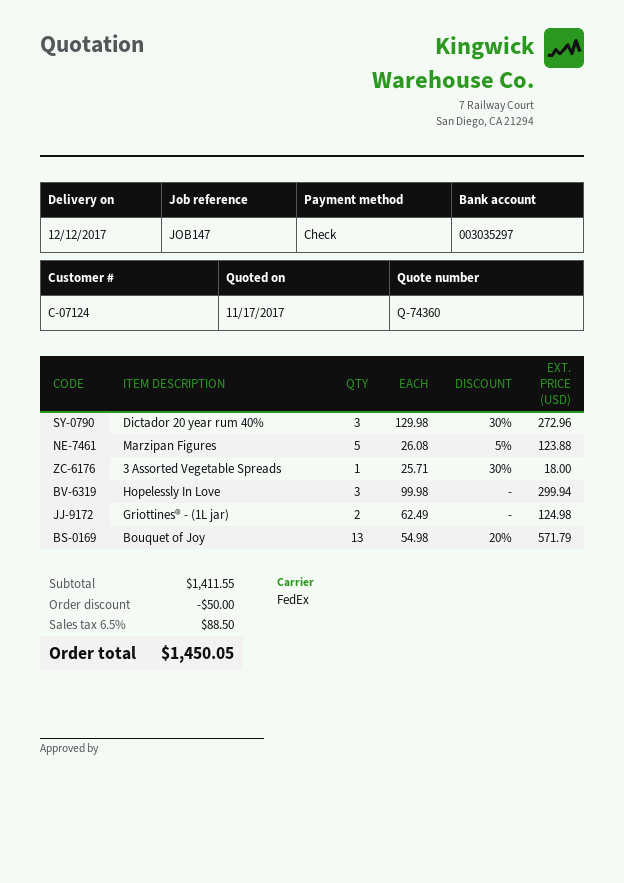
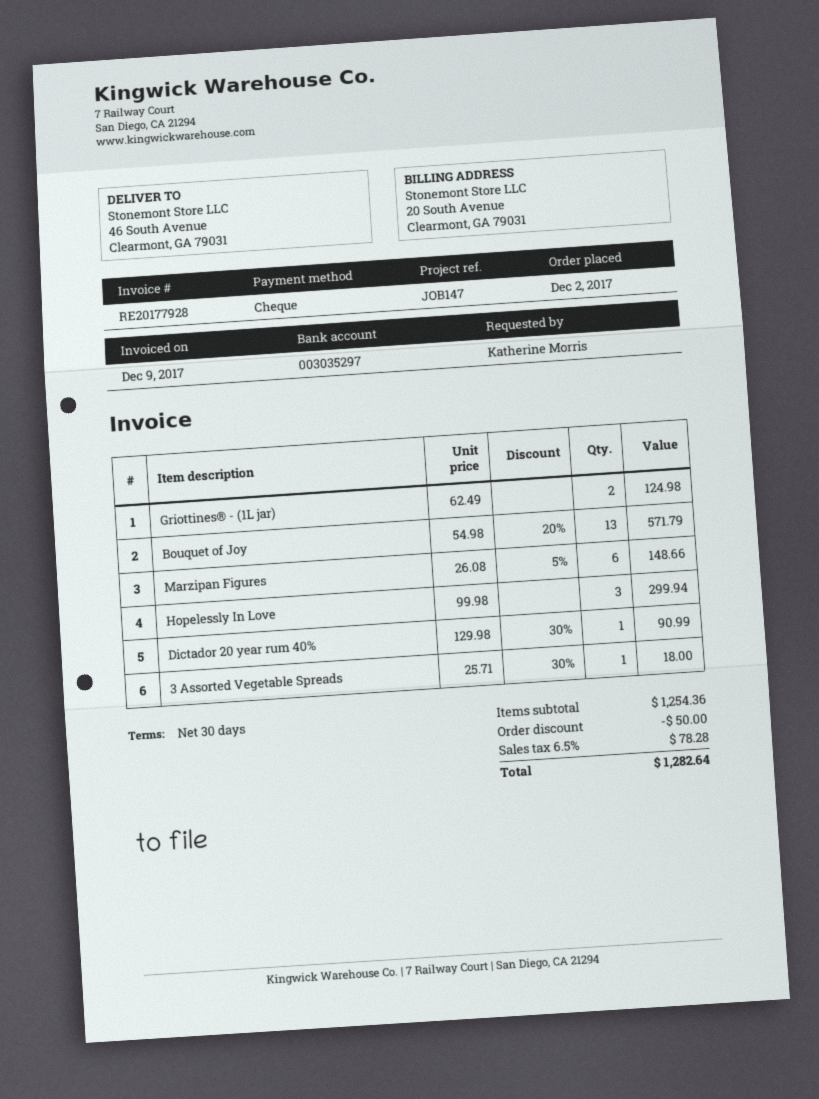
Dictador 20 year rum 40%: 3 x 129.98 - 30% = 272.96 -> 1 x 129.98 - 30% = 90.99
Marzipan Figures: 5 x 26.08 - 5% = 123.88 -> 6 x 26.08 - 5% = 148.66
subtotal: 1411.55 -> 1254.36
tax: 6.5% = 88.50 -> 6.5% = 78.28
total: 1450.05 -> 1282.64

